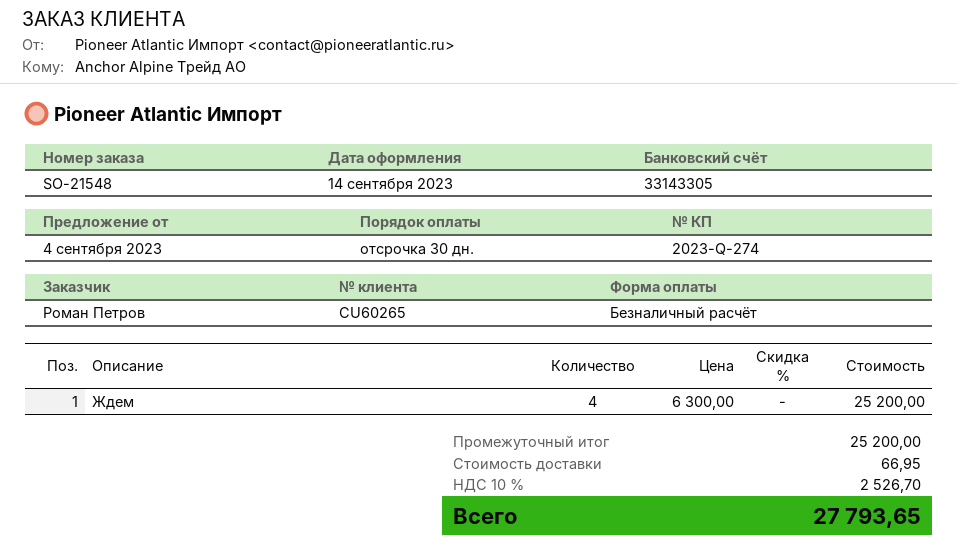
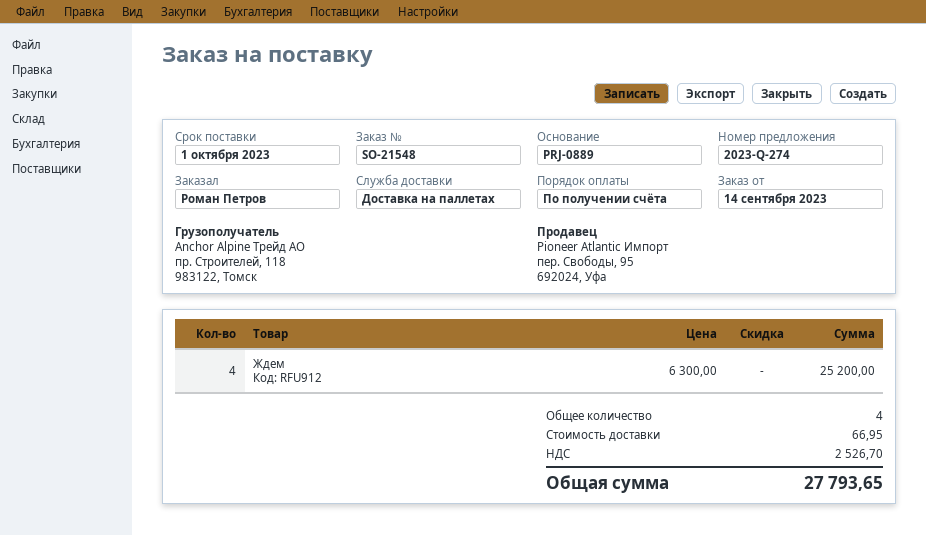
payment terms: 30 days -> on receipt

